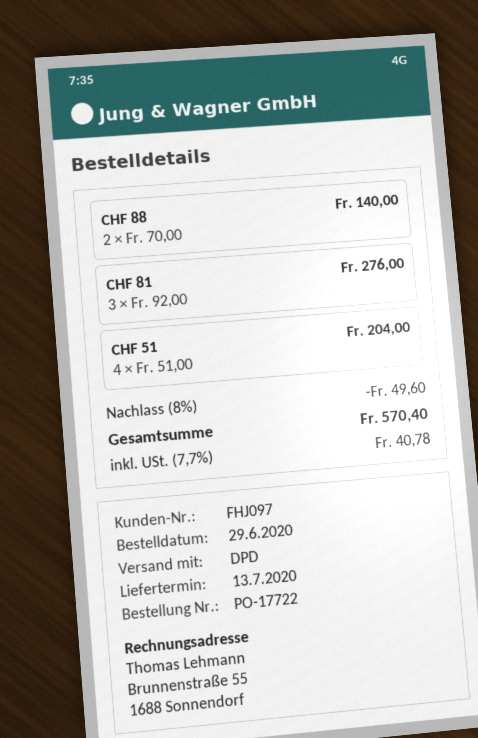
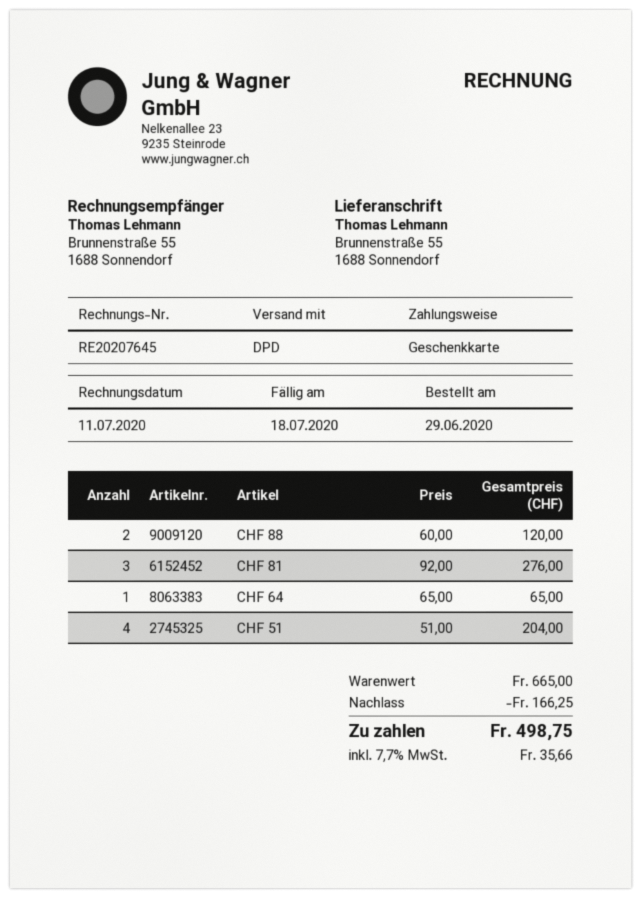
CHF 88: 2 x 70.00 = 140.00 -> 2 x 60.00 = 120.00
CHF 64: none -> 1 x 65.00 = 65.00
discount: 49.60 -> 166.25
tax: 7.7% = 40.78 -> 7.7% = 35.66
total: 570.40 -> 498.75

